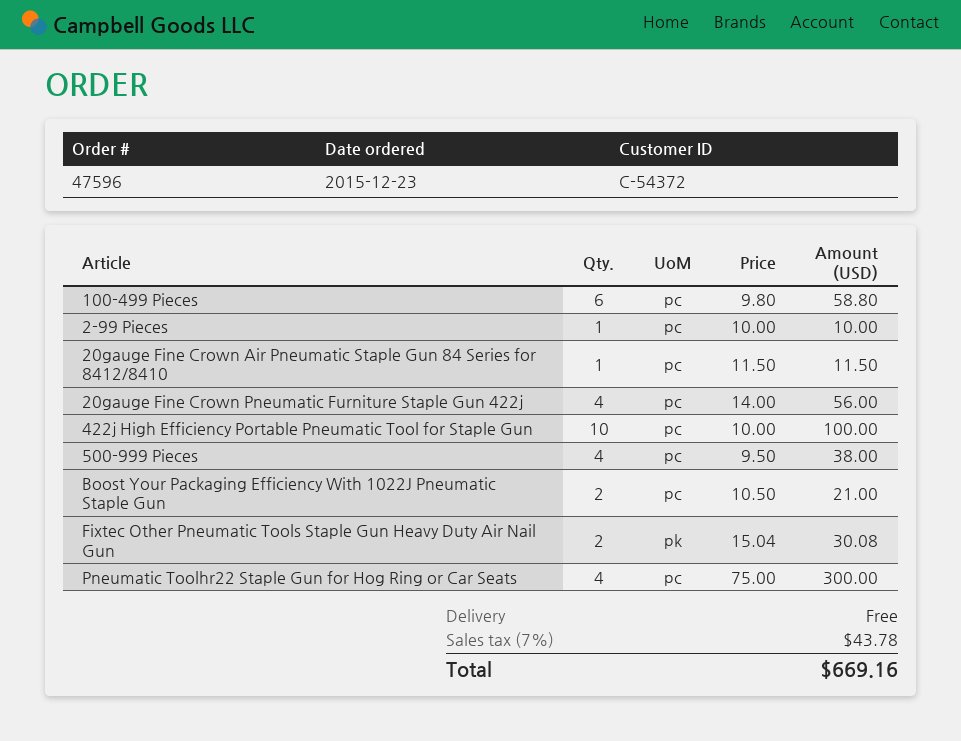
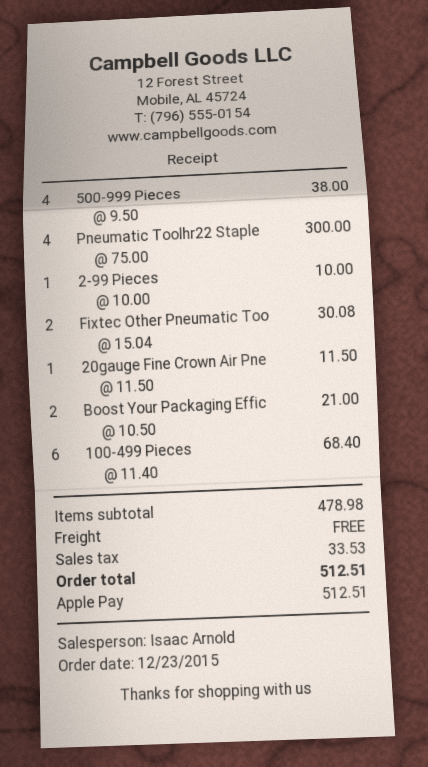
100-499 Pieces: 6 x 9.80 = 58.80 -> 6 x 11.40 = 68.40
20gauge Fine Crown Pneumatic Furniture Staple Gun 422j: 4 x 14.00 = 56.00 -> none
422j High Efficiency Portable Pneumatic Tool for Staple Gun: 10 x 10.00 = 100.00 -> none
tax: 43.78 -> 33.53
total: 669.16 -> 512.51

